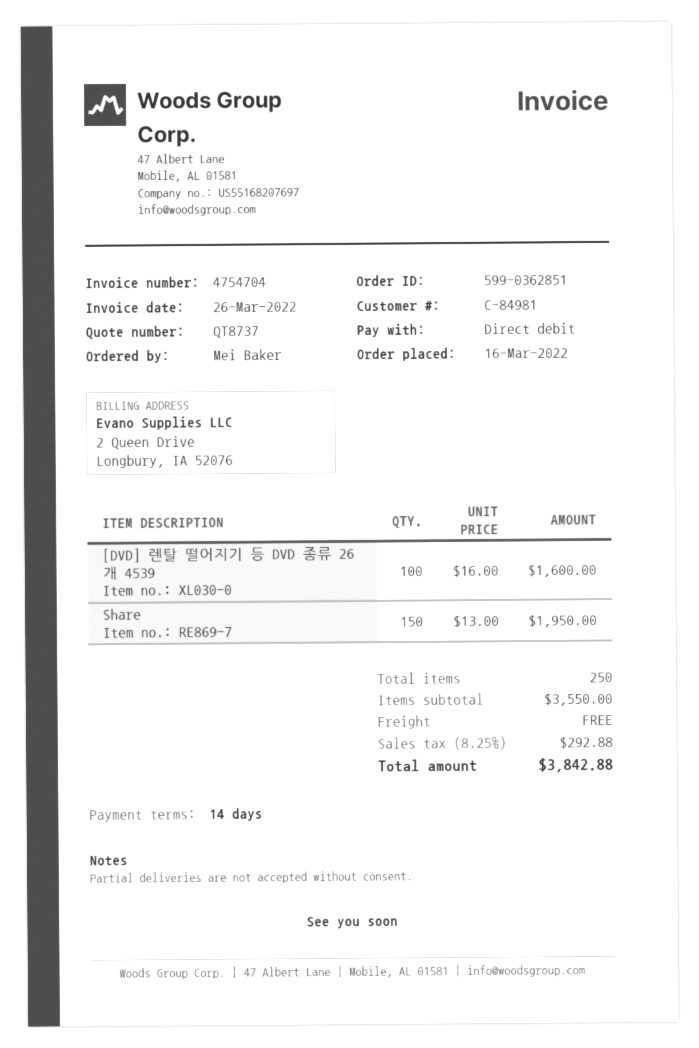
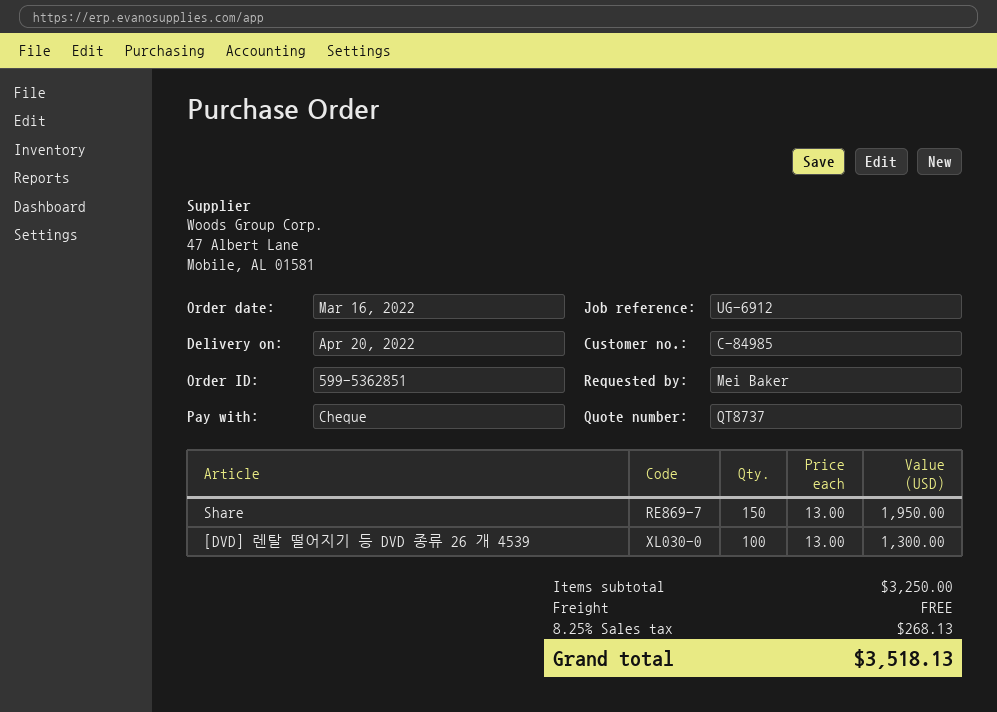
order number: 599-0362851 -> 599-5362851
customer number: C-84981 -> C-84985
payment method: direct debit -> cheque
[DVD] 렌탈 떨어지기 등 DVD 종류 26 개 4539: 100 x 16.00 = 1600.00 -> 100 x 13.00 = 1300.00
subtotal: 3550.00 -> 3250.00
tax: 8.25% = 292.88 -> 8.25% = 268.13
total: 3842.88 -> 3518.13

